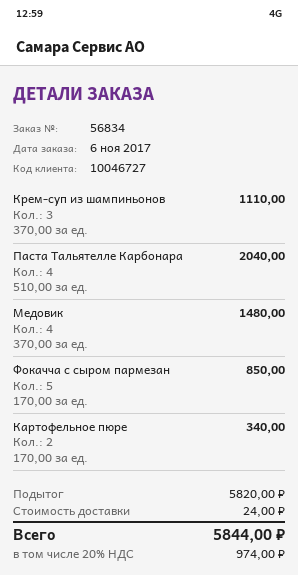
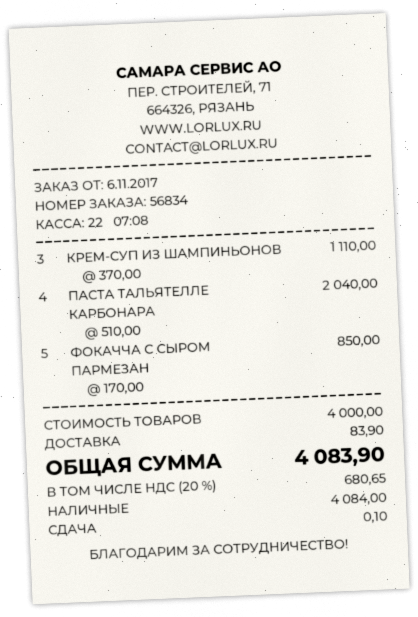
Медовик: 4 x 370.00 = 1480.00 -> none
Картофельное пюре: 2 x 170.00 = 340.00 -> none
subtotal: 5820.00 -> 4000.00
shipping: 24.00 -> 83.90
tax: 20% = 974.00 -> 20% = 680.65
total: 5844.00 -> 4083.90

